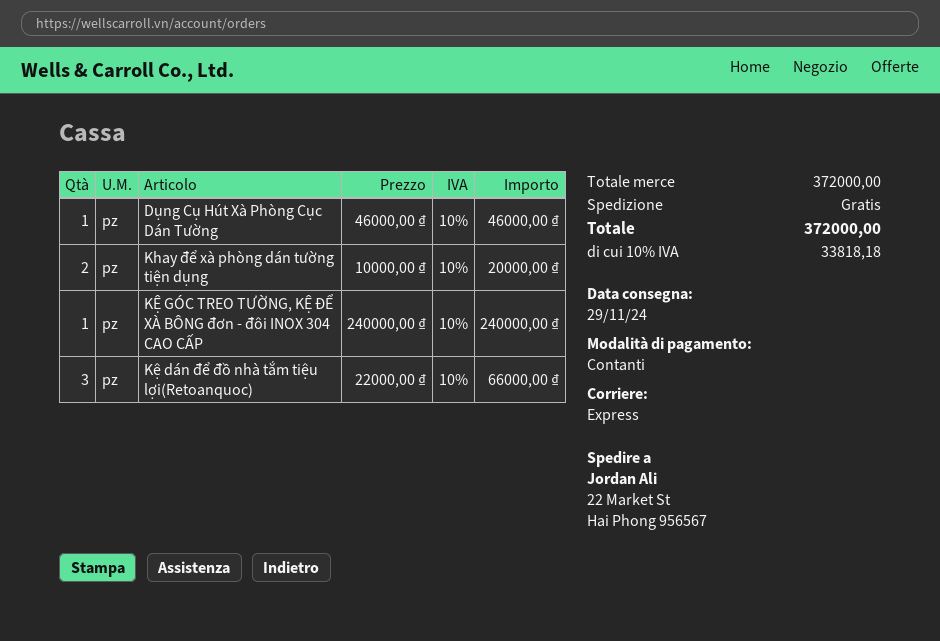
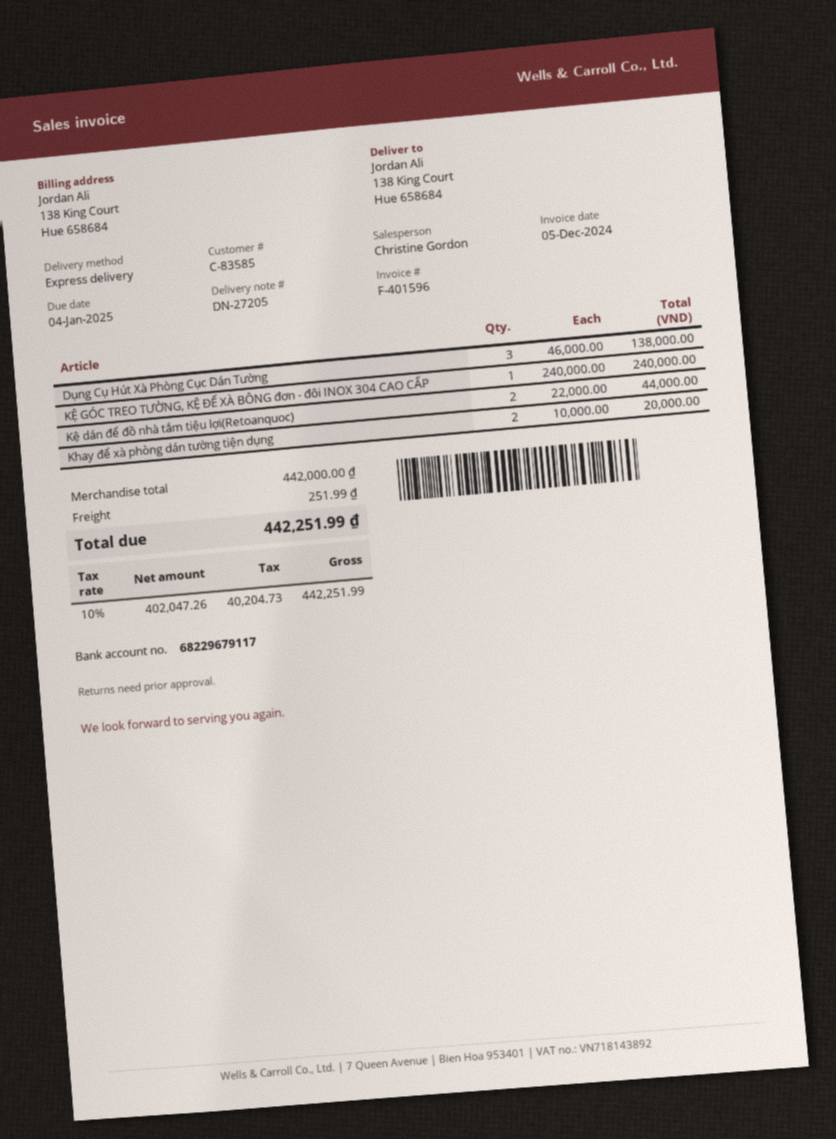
ship to: 22 Market St, Hai Phong 956567 -> 138 King Court, Hue 658684
Dụng Cụ Hút Xà Phòng Cục Dán Tường: 1 x 46000.00 = 46000.00 -> 3 x 46000.00 = 138000.00
Kệ dán để đồ nhà tắm tiệu lợi(Retoanquoc): 3 x 22000.00 = 66000.00 -> 2 x 22000.00 = 44000.00
subtotal: 372000.00 -> 442000.00
shipping: 0.00 -> 251.99
tax: 10% = 33818.18 -> 10% = 40204.73
total: 372000.00 -> 442251.99

